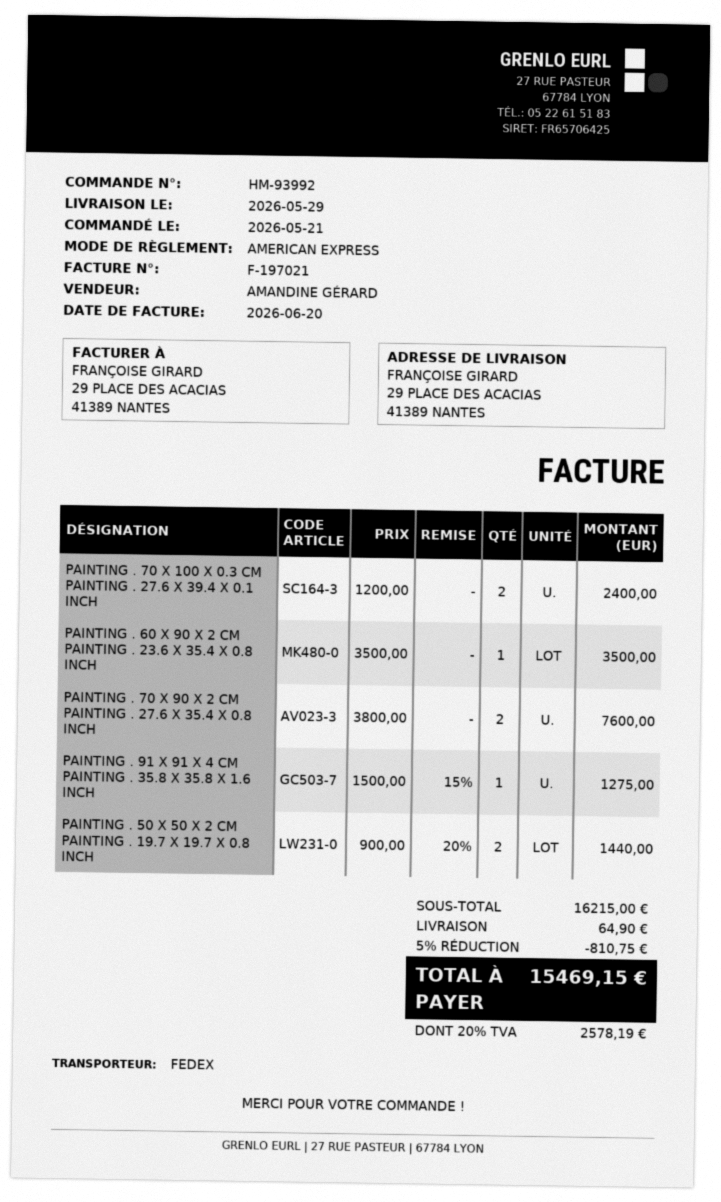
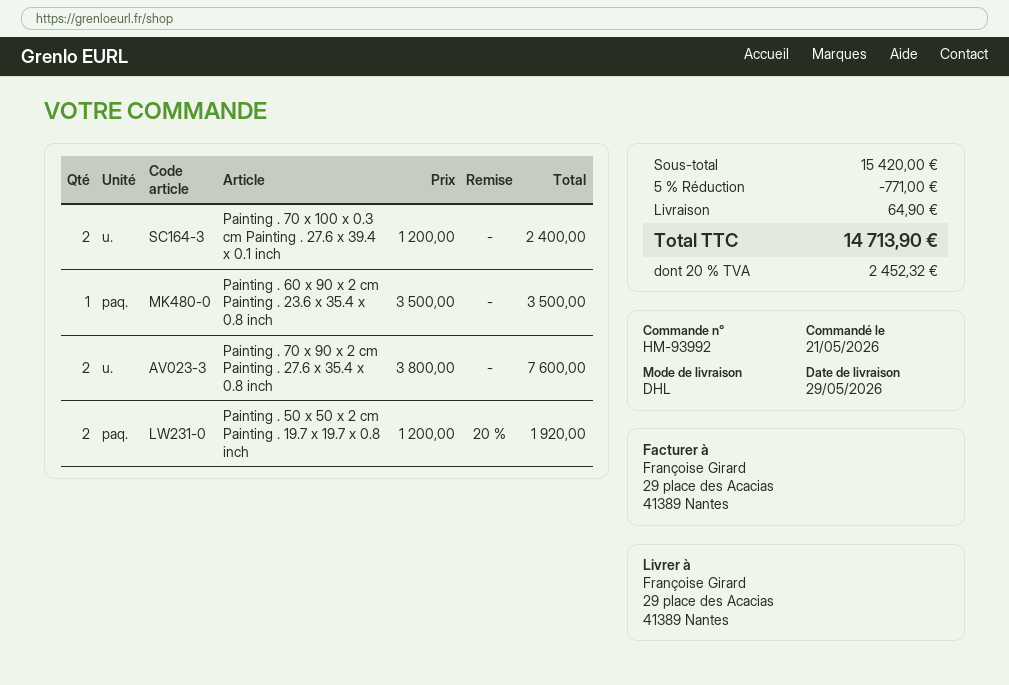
shipping method: FedEx -> DHL
PAINTING . 91 X 91 X 4 CM PAINTING . 35.8 X 35.8 X 1.6 INCH: 1 x 1500.00 - 15% = 1275.00 -> none
PAINTING . 50 X 50 X 2 CM PAINTING . 19.7 X 19.7 X 0.8 INCH: 2 x 900.00 - 20% = 1440.00 -> 2 x 1200.00 - 20% = 1920.00
subtotal: 16215.00 -> 15420.00
discount: 5% = 810.75 -> 5% = 771.00
tax: 20% = 2578.19 -> 20% = 2452.32
total: 15469.15 -> 14713.90

